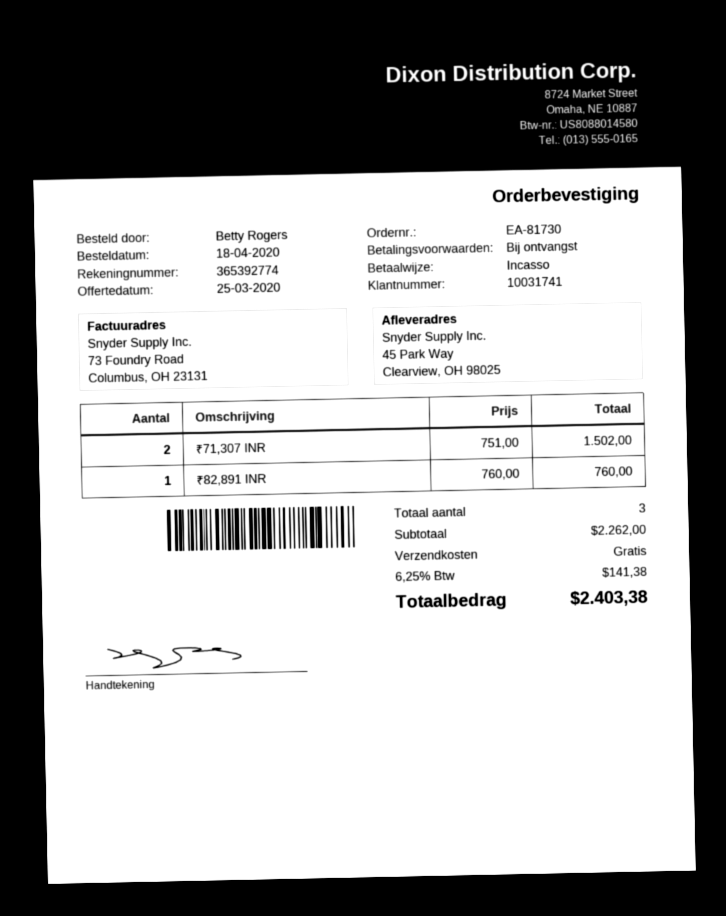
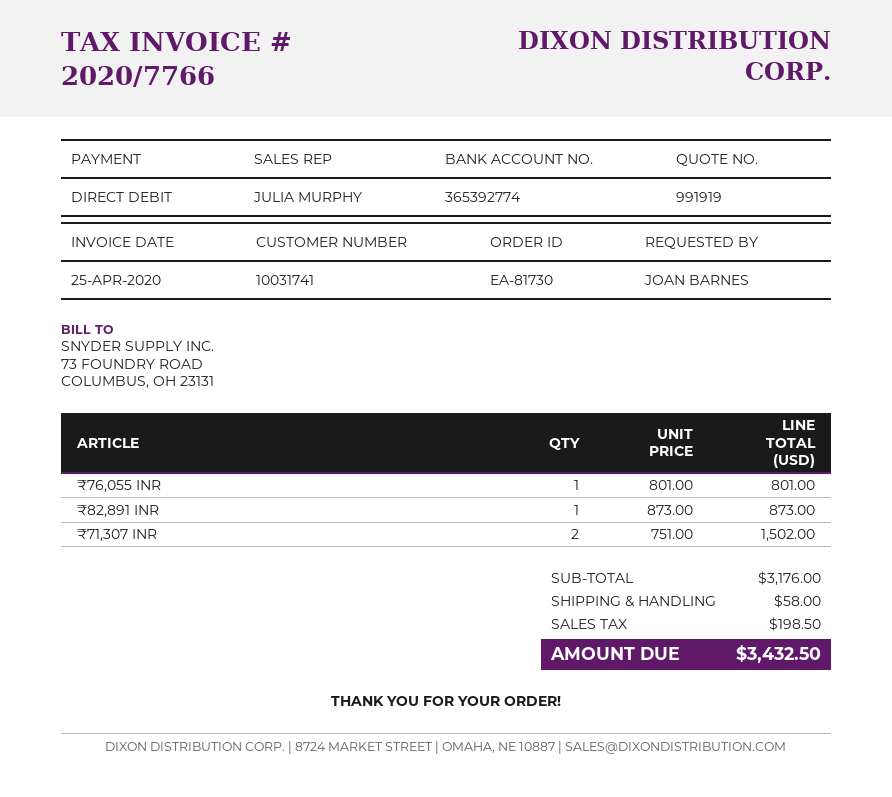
ordered by: Betty Rogers -> JOAN BARNES
₹82,891 INR: 1 x 760.00 = 760.00 -> 1 x 873.00 = 873.00
₹76,055 INR: none -> 1 x 801.00 = 801.00
subtotal: 2262.00 -> 3176.00
shipping: 0.00 -> 58.00
tax: 141.38 -> 198.50
total: 2403.38 -> 3432.50

